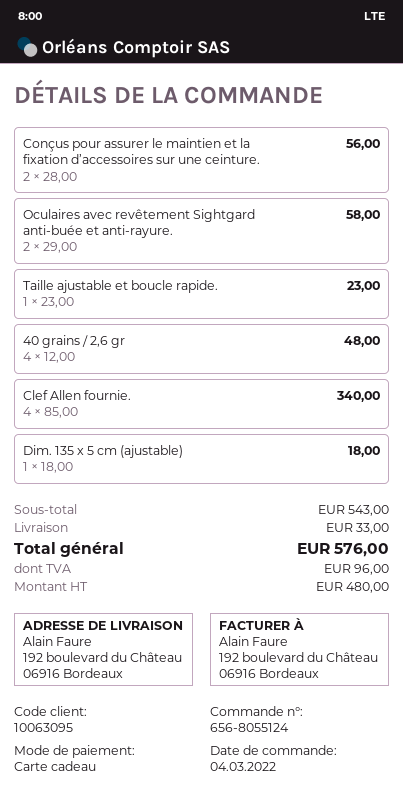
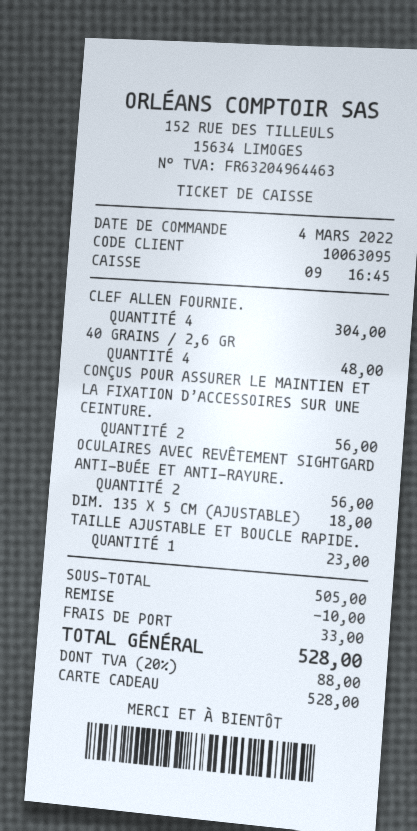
Oculaires avec revêtement Sightgard anti-buée et anti-rayure.: 2 for 58.00 -> 2 for 56.00
Clef Allen fournie.: 4 for 340.00 -> 4 for 304.00
subtotal: 543.00 -> 505.00
discount: none -> 10.00
tax: 96.00 -> 88.00
total: 576.00 -> 528.00

